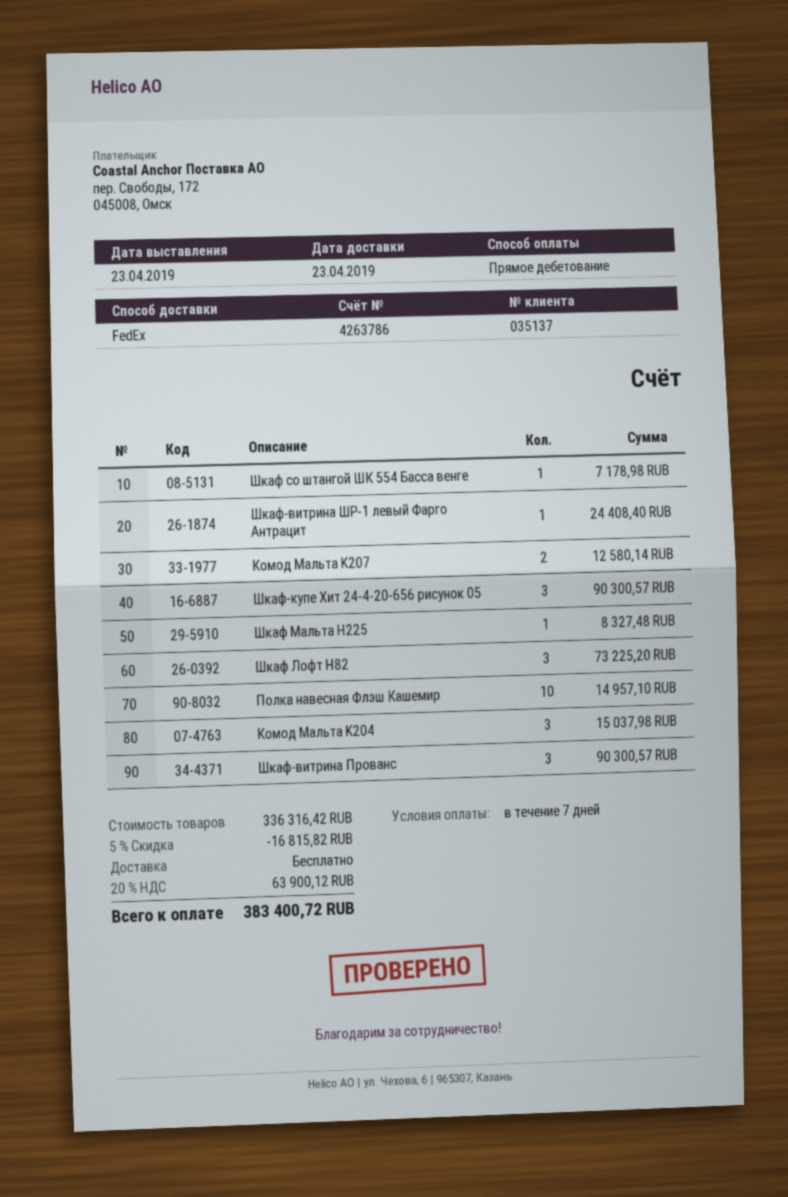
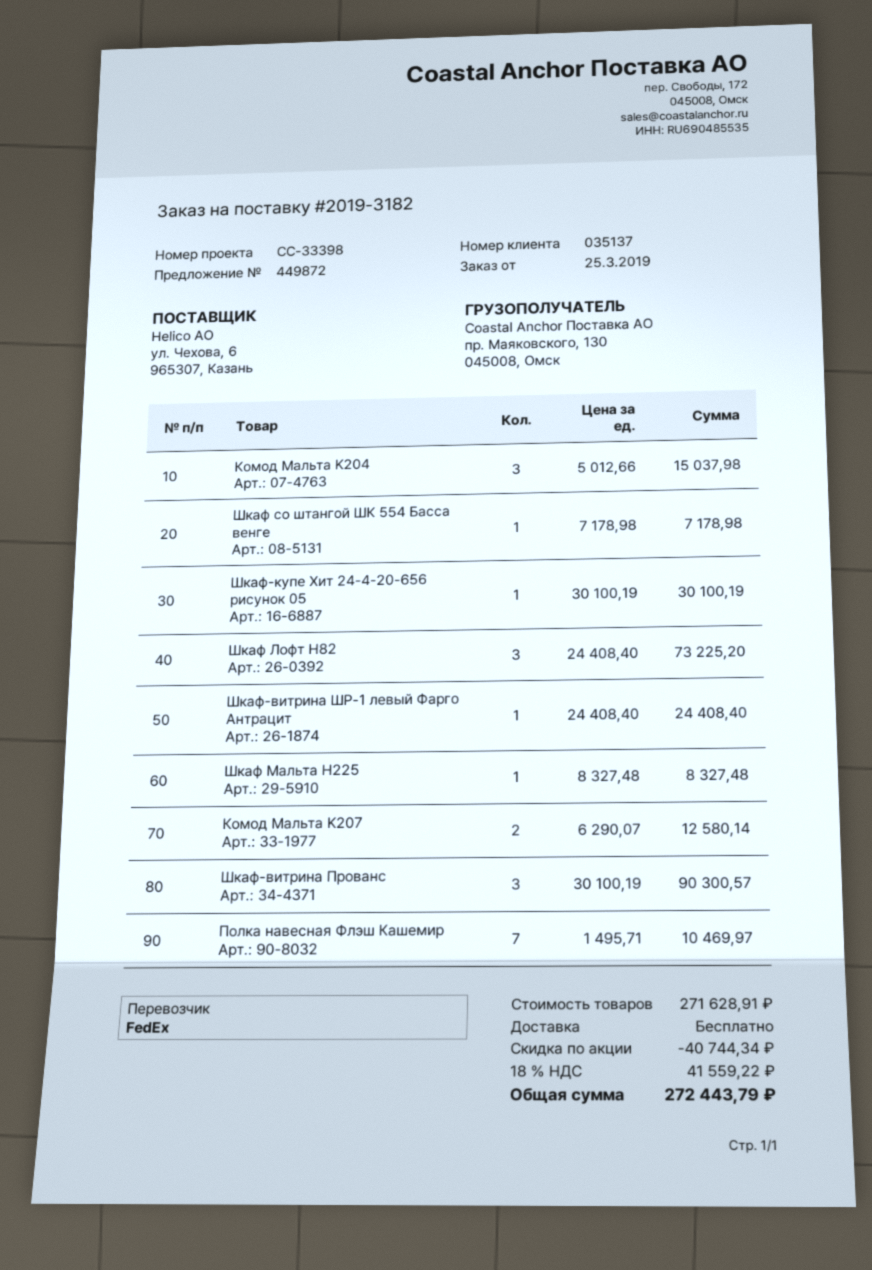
Шкаф-купе Хит 24-4-20-656 рисунок 05: 3 for 90300.57 -> 1 for 30100.19
Полка навесная Флэш Кашемир: 10 for 14957.10 -> 7 for 10469.97
subtotal: 336316.42 -> 271628.91
discount: 16815.82 -> 40744.34
tax: 20% = 63900.12 -> 18% = 41559.22
total: 383400.72 -> 272443.79

